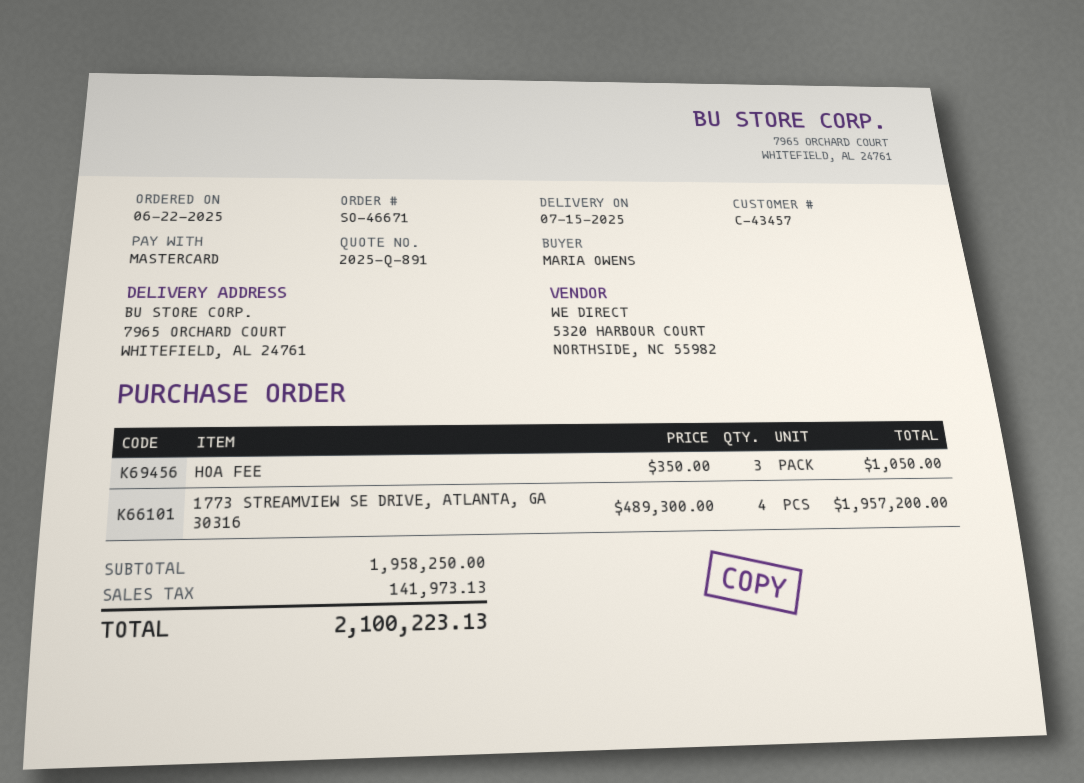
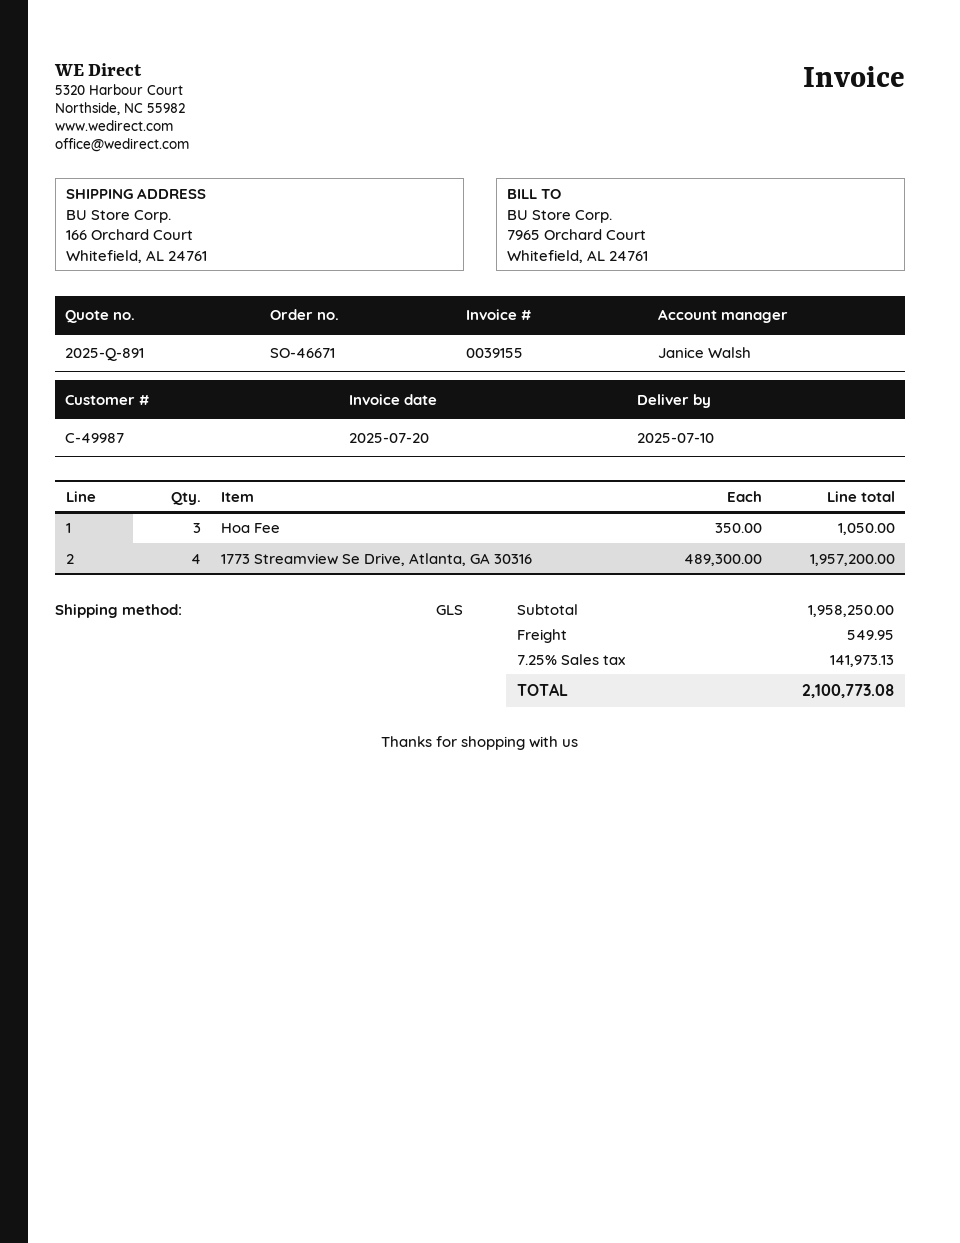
delivery date: 2025-07-15 -> 2025-07-10
customer number: C-43457 -> C-49987
ship to: 7965 ORCHARD COURT, WHITEFIELD, AL 24761 -> 166 Orchard Court, Whitefield, AL 24761
shipping: none -> 549.95
total: 2100223.13 -> 2100773.08

